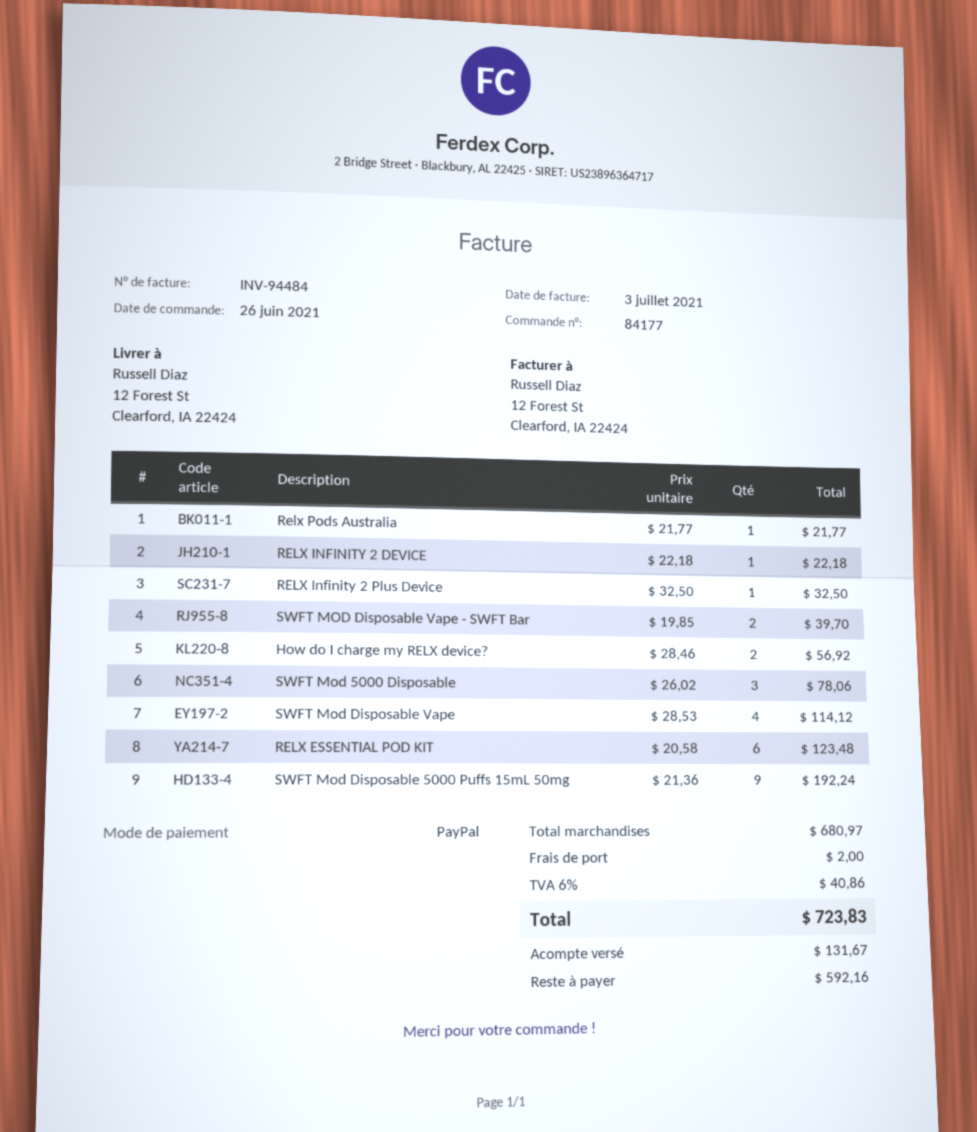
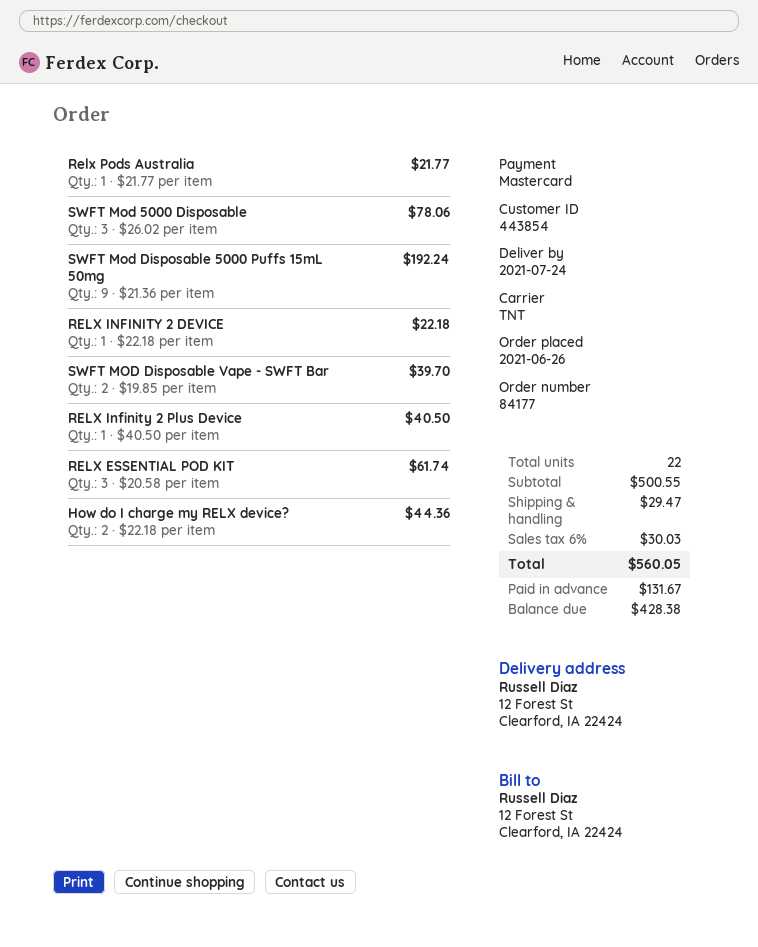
payment method: PayPal -> Mastercard
RELX Infinity 2 Plus Device: 1 x 32.50 = 32.50 -> 1 x 40.50 = 40.50
How do I charge my RELX device?: 2 x 28.46 = 56.92 -> 2 x 22.18 = 44.36
SWFT Mod Disposable Vape: 4 x 28.53 = 114.12 -> none
RELX ESSENTIAL POD KIT: 6 x 20.58 = 123.48 -> 3 x 20.58 = 61.74
subtotal: 680.97 -> 500.55
shipping: 2.00 -> 29.47
tax: 6% = 40.86 -> 6% = 30.03
total: 723.83 -> 560.05
balance: 592.16 -> 428.38

